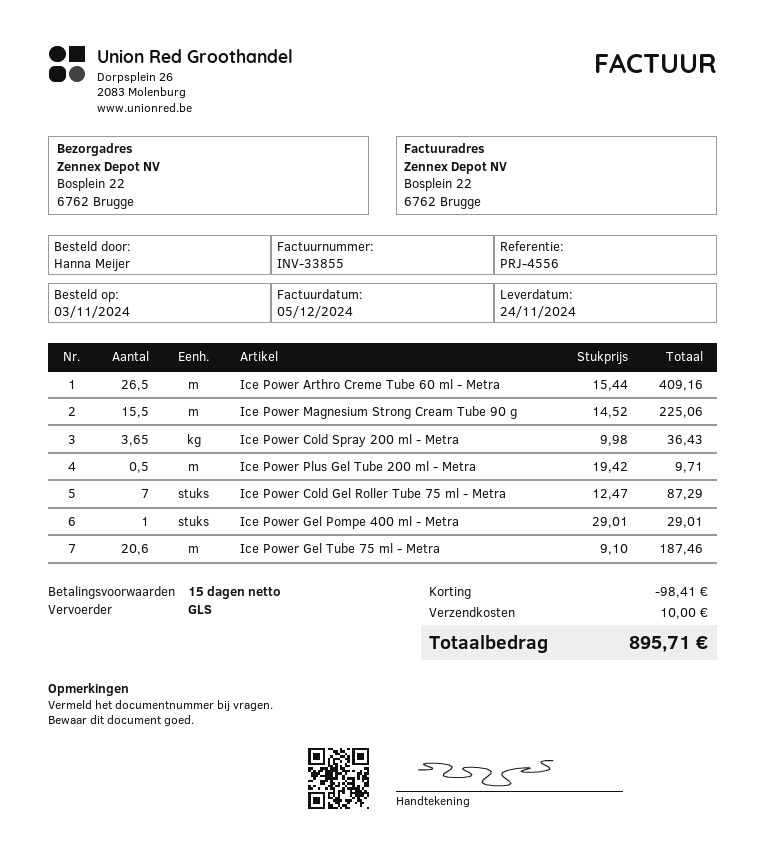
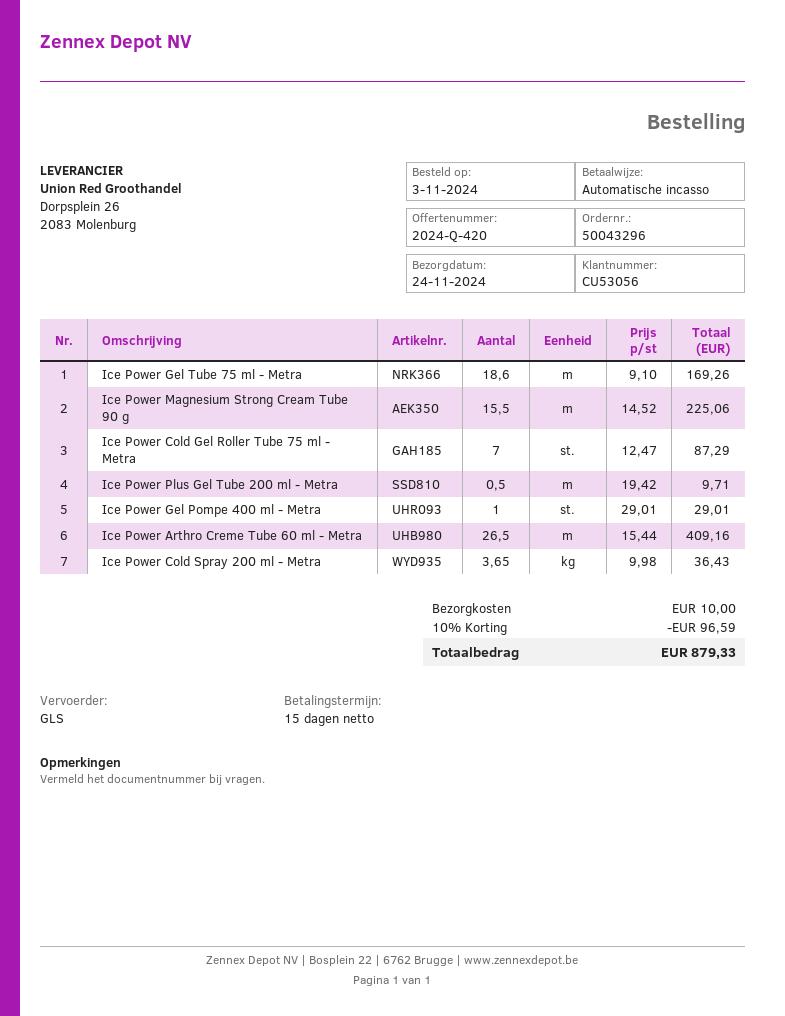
Ice Power Gel Tube 75 ml - Metra: 20.6 x 9.10 = 187.46 -> 18.6 x 9.10 = 169.26
discount: 98.41 -> 96.59
total: 895.71 -> 879.33

